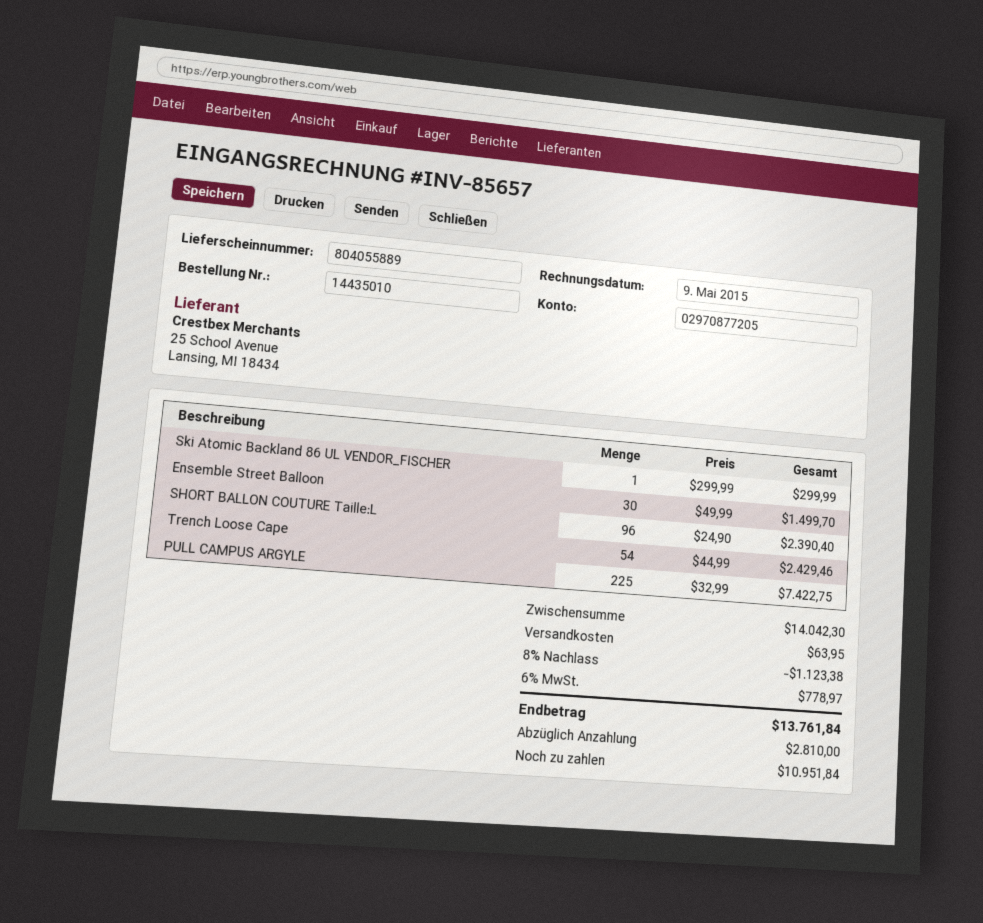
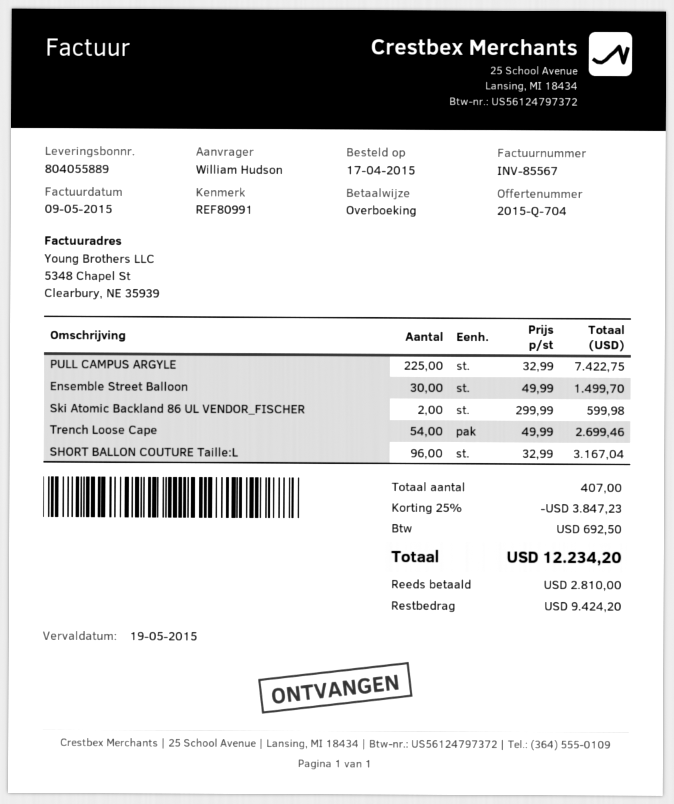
invoice number: INV-85657 -> INV-85567
Ski Atomic Backland 86 UL VENDOR_FISCHER: 1 x 299.99 = 299.99 -> 2 x 299.99 = 599.98
SHORT BALLON COUTURE Taille:L: 96 x 24.90 = 2390.40 -> 96 x 32.99 = 3167.04
Trench Loose Cape: 54 x 44.99 = 2429.46 -> 54 x 49.99 = 2699.46
discount: 8% = 1123.38 -> 25% = 3847.23
shipping: 63.95 -> none
tax: 778.97 -> 692.50
total: 13761.84 -> 12234.20
balance: 10951.84 -> 9424.20

